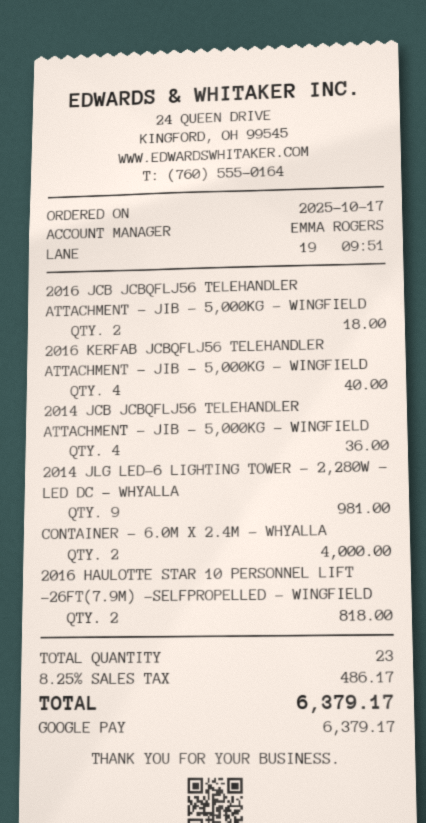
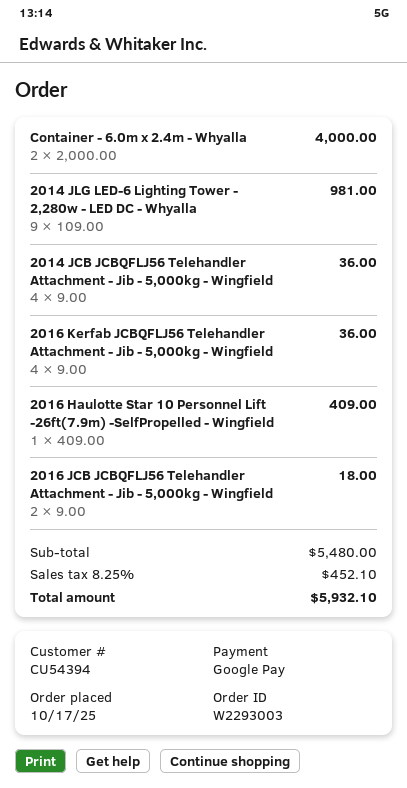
2016 KERFAB JCBQFLJ56 TELEHANDLER ATTACHMENT - JIB - 5,000KG - WINGFIELD: 4 for 40.00 -> 4 for 36.00
2016 HAULOTTE STAR 10 PERSONNEL LIFT -26FT(7.9M) -SELFPROPELLED - WINGFIELD: 2 for 818.00 -> 1 for 409.00
tax: 8.25% = 486.17 -> 8.25% = 452.10
total: 6379.17 -> 5932.10

